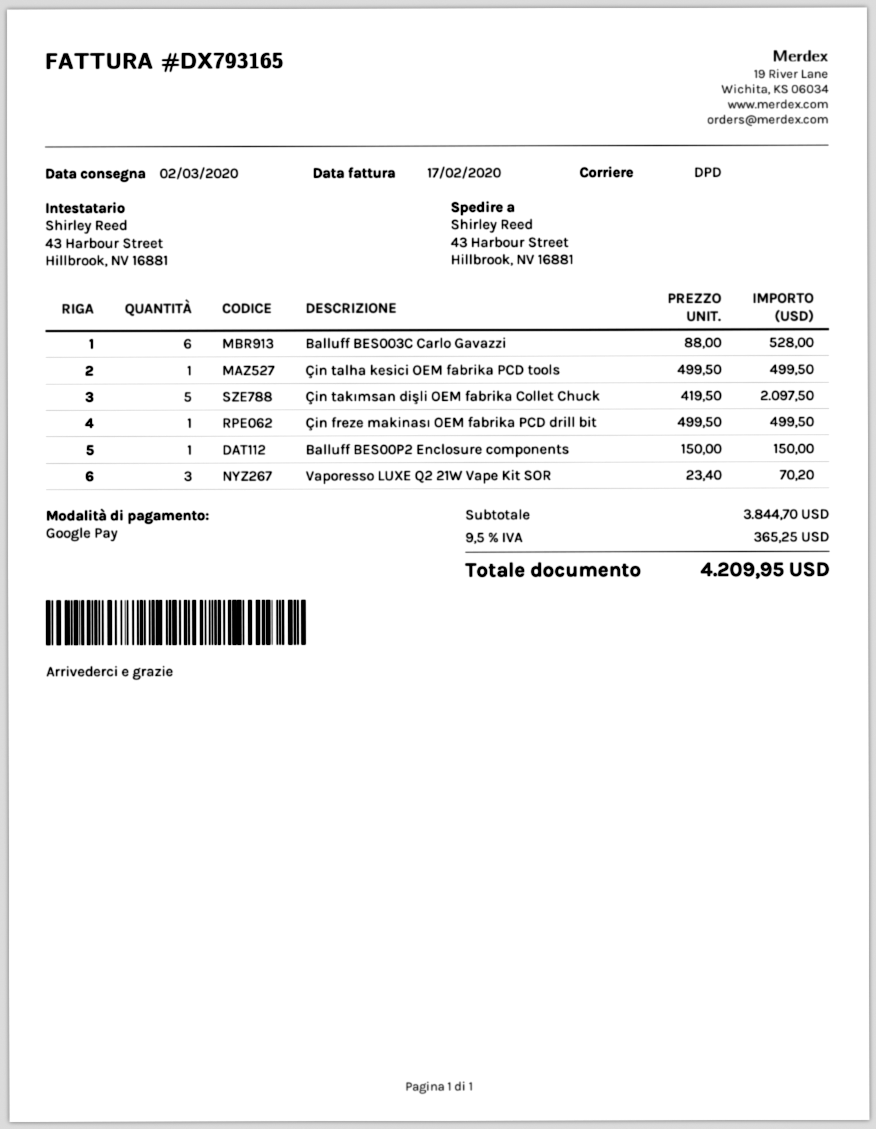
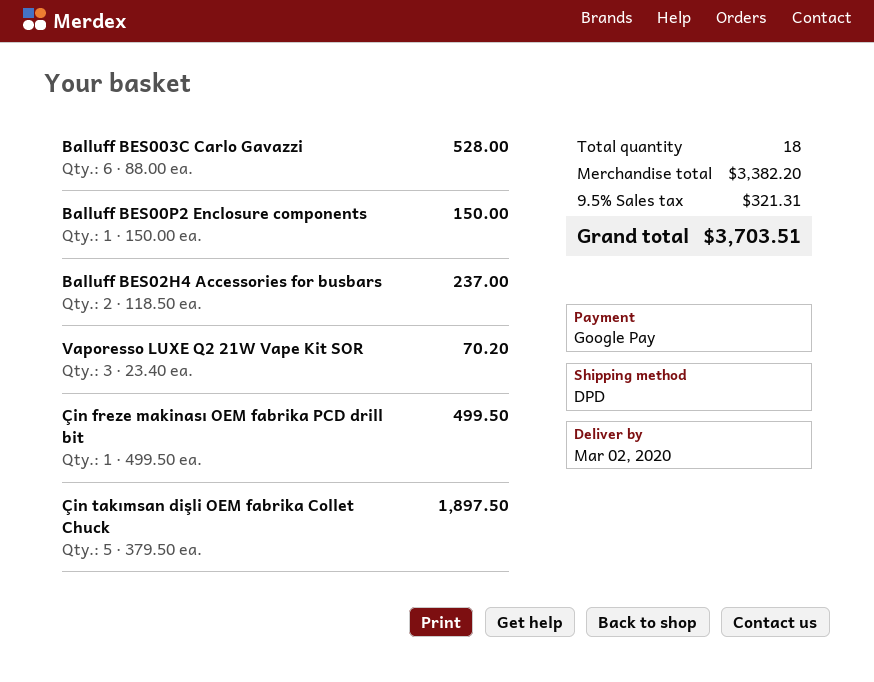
Çin talha kesici OEM fabrika PCD tools: 1 x 499.50 = 499.50 -> none
Çin takımsan dişli OEM fabrika Collet Chuck: 5 x 419.50 = 2097.50 -> 5 x 379.50 = 1897.50
Balluff BES02H4 Accessories for busbars: none -> 2 x 118.50 = 237.00
subtotal: 3844.70 -> 3382.20
tax: 9.5% = 365.25 -> 9.5% = 321.31
total: 4209.95 -> 3703.51

